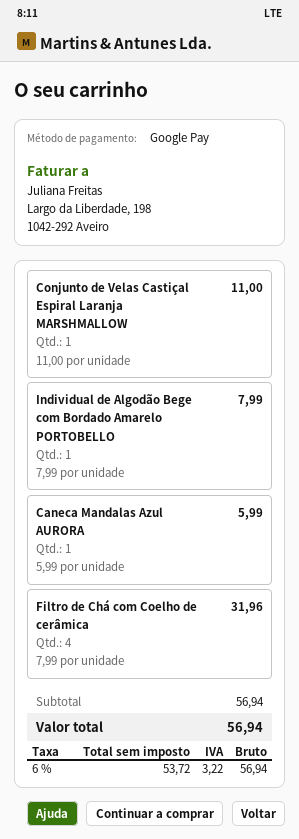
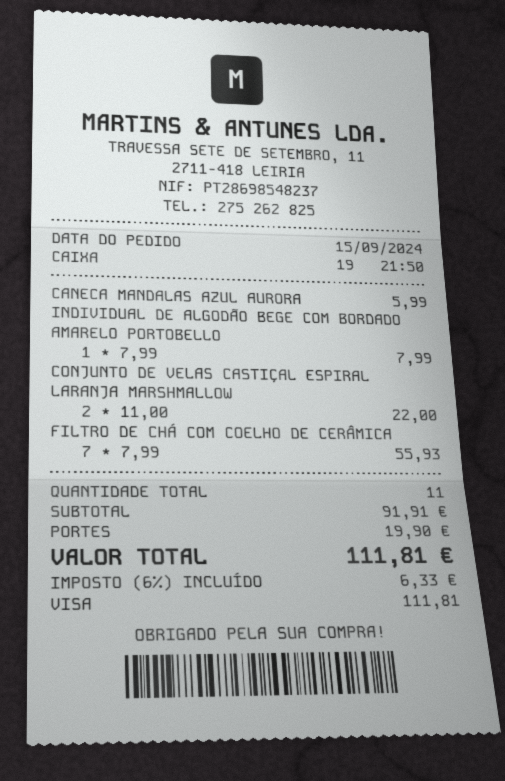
payment method: Google Pay -> Visa
Conjunto de Velas Castiçal Espiral Laranja MARSHMALLOW: 1 x 11.00 = 11.00 -> 2 x 11.00 = 22.00
Filtro de Chá com Coelho de cerâmica: 4 x 7.99 = 31.96 -> 7 x 7.99 = 55.93
subtotal: 56.94 -> 91.91
shipping: none -> 19.90
tax: 6% = 3.22 -> 6% = 6.33
total: 56.94 -> 111.81

